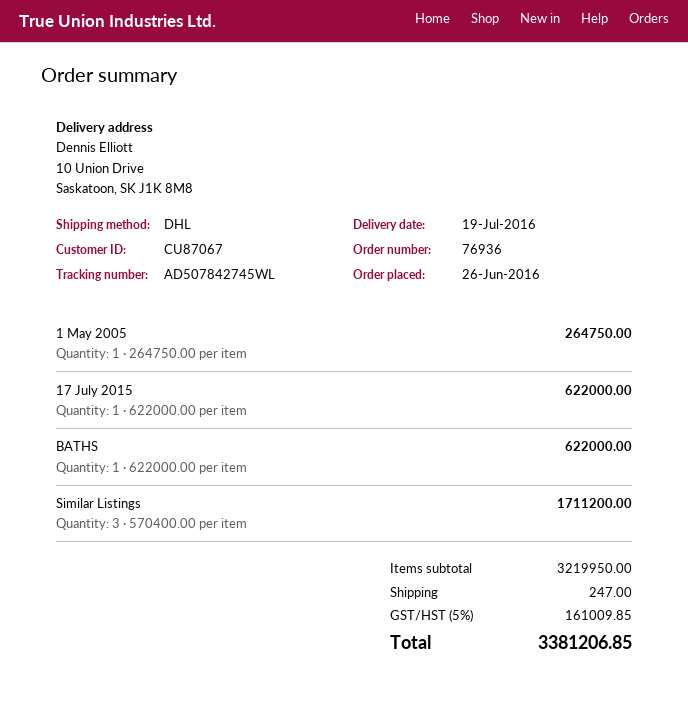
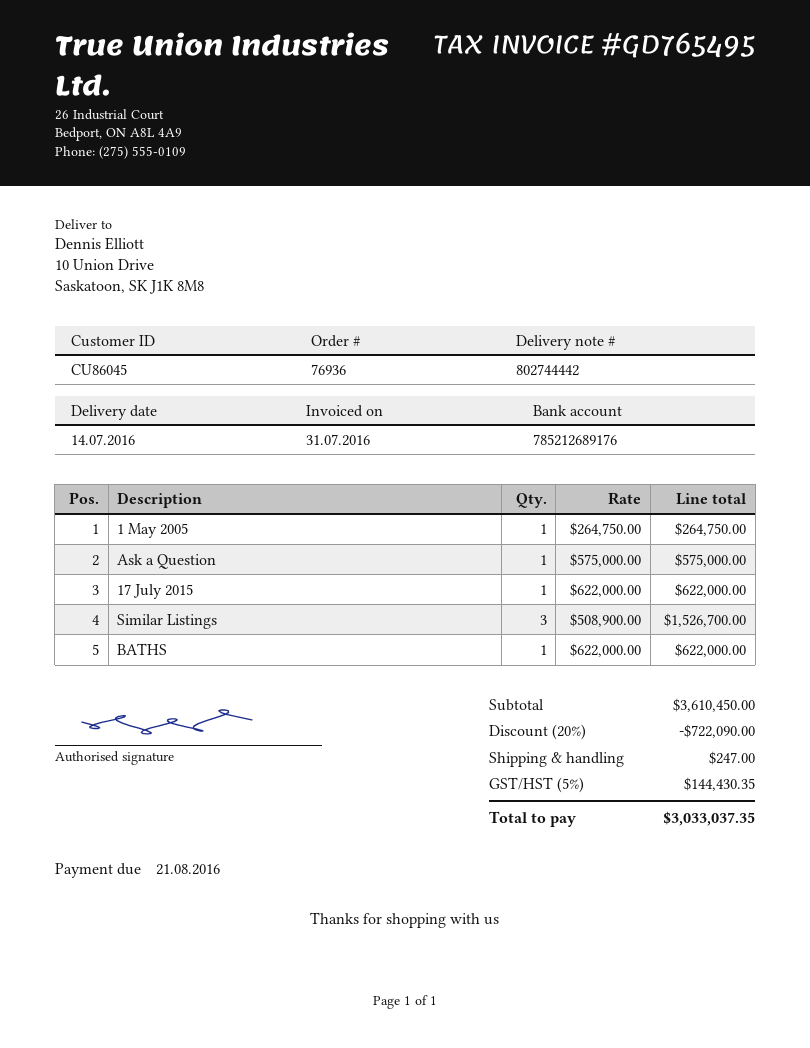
delivery date: 2016-07-19 -> 2016-07-14
customer number: CU87067 -> CU86045
Similar Listings: 3 x 570400.00 = 1711200.00 -> 3 x 508900.00 = 1526700.00
Ask a Question: none -> 1 x 575000.00 = 575000.00
subtotal: 3219950.00 -> 3610450.00
discount: none -> 20% = 722090.00
tax: 5% = 161009.85 -> 5% = 144430.35
total: 3381206.85 -> 3033037.35

